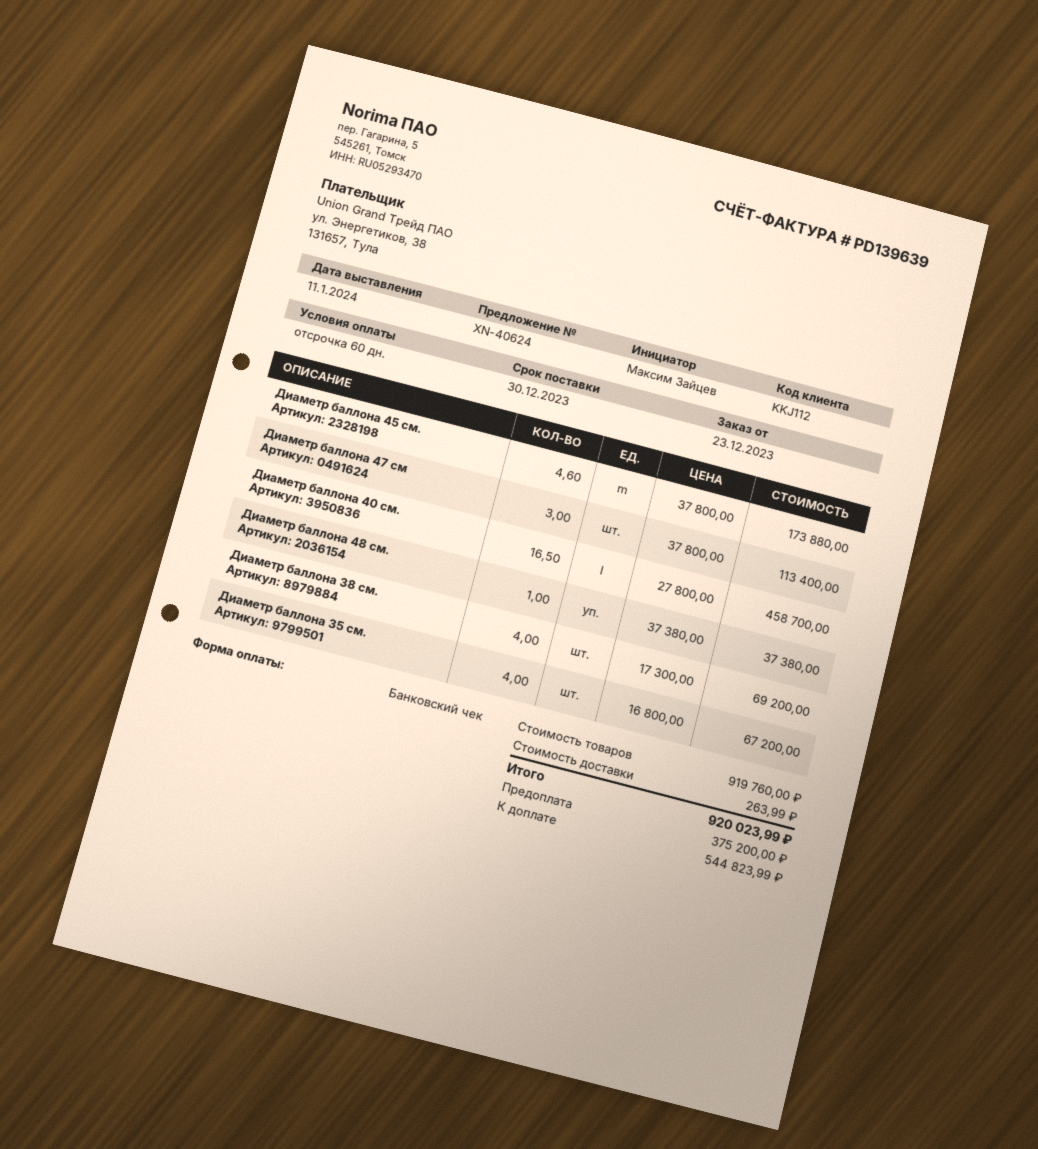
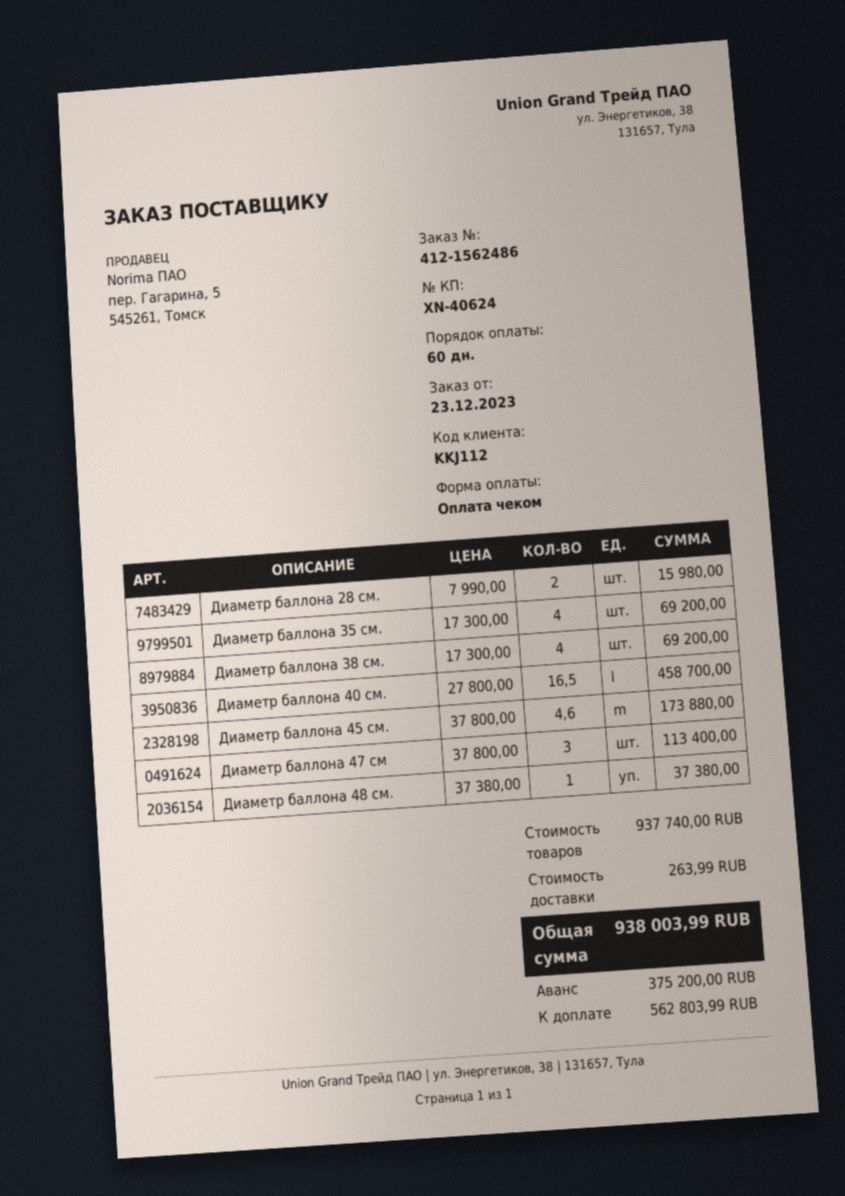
Диаметр баллона 35 см.: 4 x 16800.00 = 67200.00 -> 4 x 17300.00 = 69200.00
Диаметр баллона 28 см.: none -> 2 x 7990.00 = 15980.00
subtotal: 919760.00 -> 937740.00
total: 920023.99 -> 938003.99
balance: 544823.99 -> 562803.99

